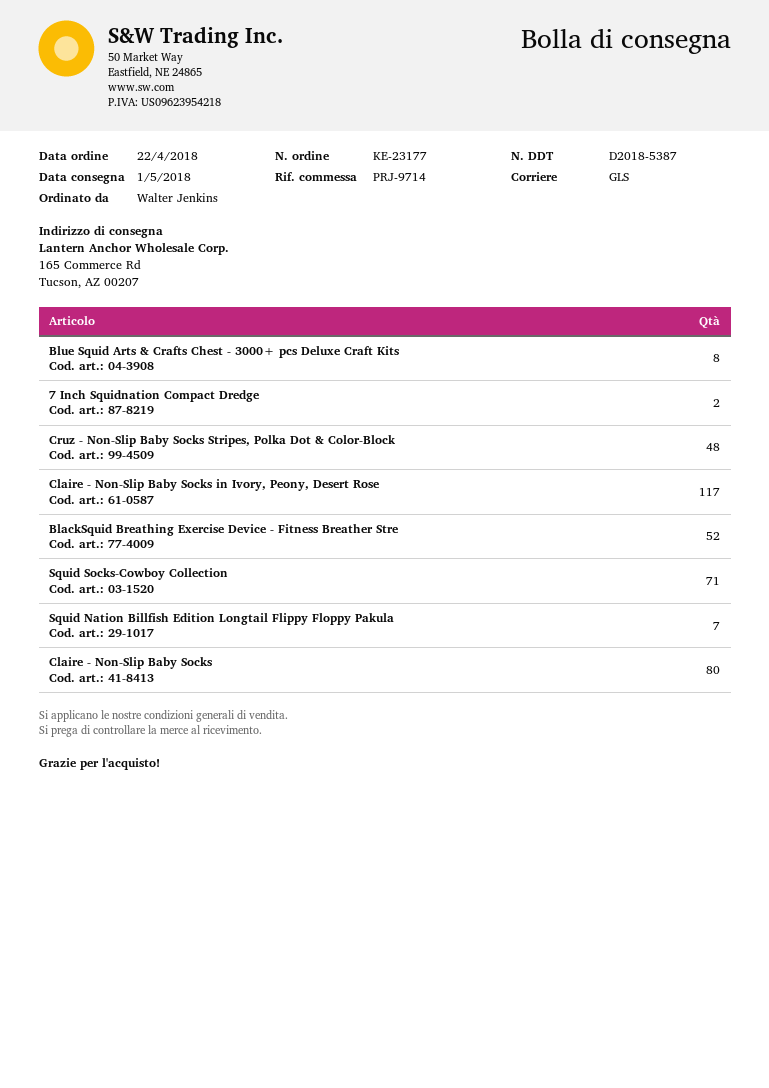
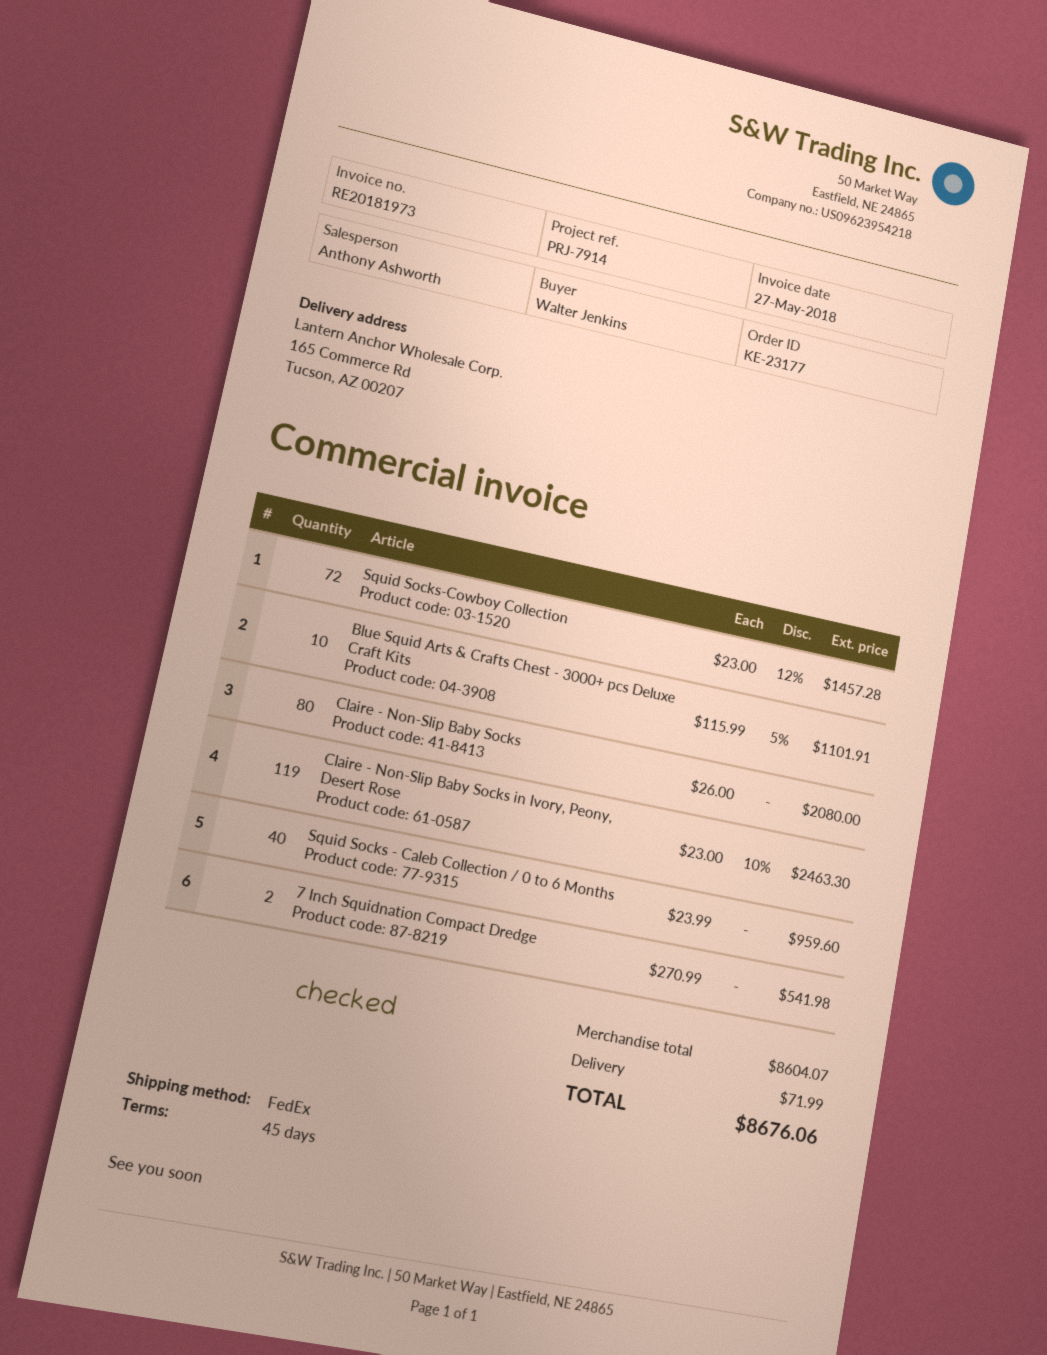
reference: PRJ-9714 -> PRJ-7914
shipping method: GLS -> FedEx
Blue Squid Arts & Crafts Chest - 3000+ pcs Deluxe Craft Kits: 8 -> 10
Cruz - Non-Slip Baby Socks Stripes, Polka Dot & Color-Block: 48 -> none
Claire - Non-Slip Baby Socks in Ivory, Peony, Desert Rose: 117 -> 119
BlackSquid Breathing Exercise Device - Fitness Breather Stre: 52 -> none
Squid Socks-Cowboy Collection: 71 -> 72
Squid Nation Billfish Edition Longtail Flippy Floppy Pakula: 7 -> none
Squid Socks - Caleb Collection / 0 to 6 Months: none -> 40

